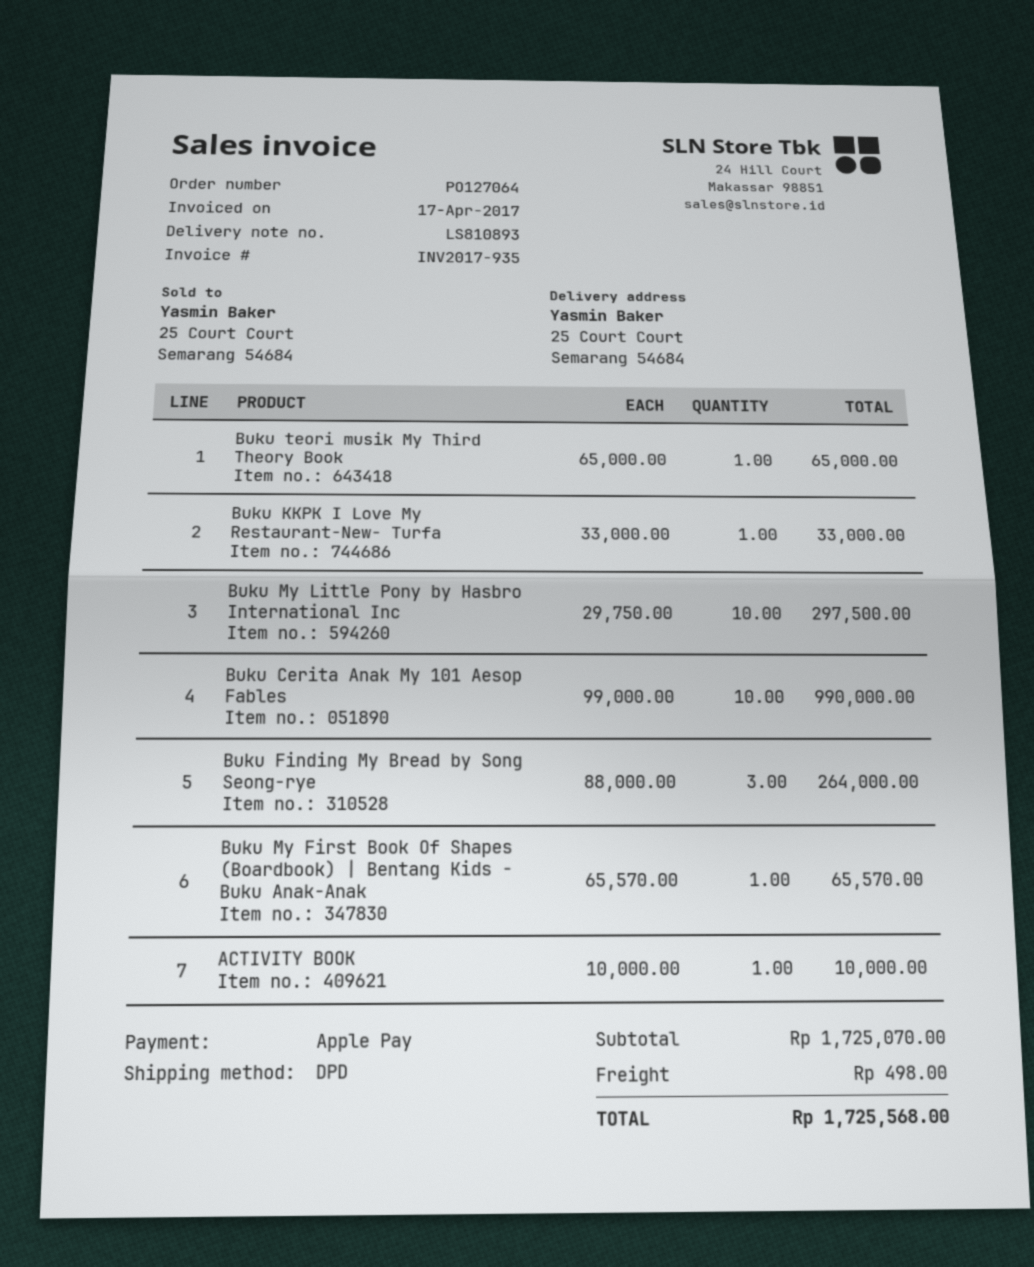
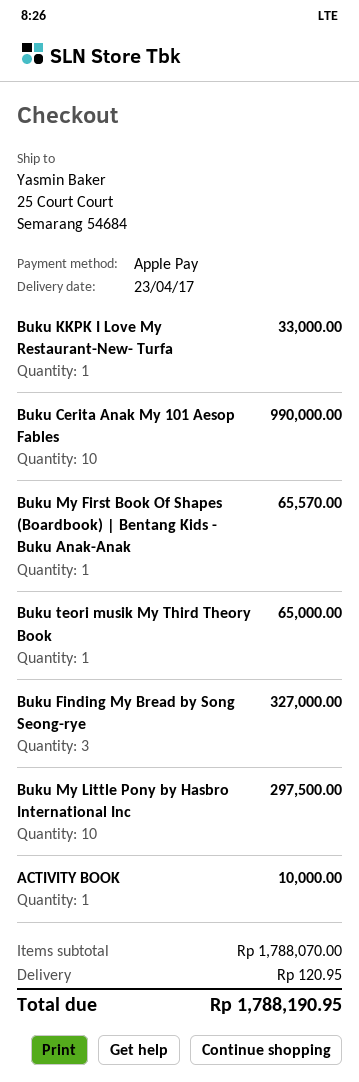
Buku Finding My Bread by Song Seong-rye: 3 for 264000.00 -> 3 for 327000.00
subtotal: 1725070.00 -> 1788070.00
shipping: 498.00 -> 120.95
total: 1725568.00 -> 1788190.95

